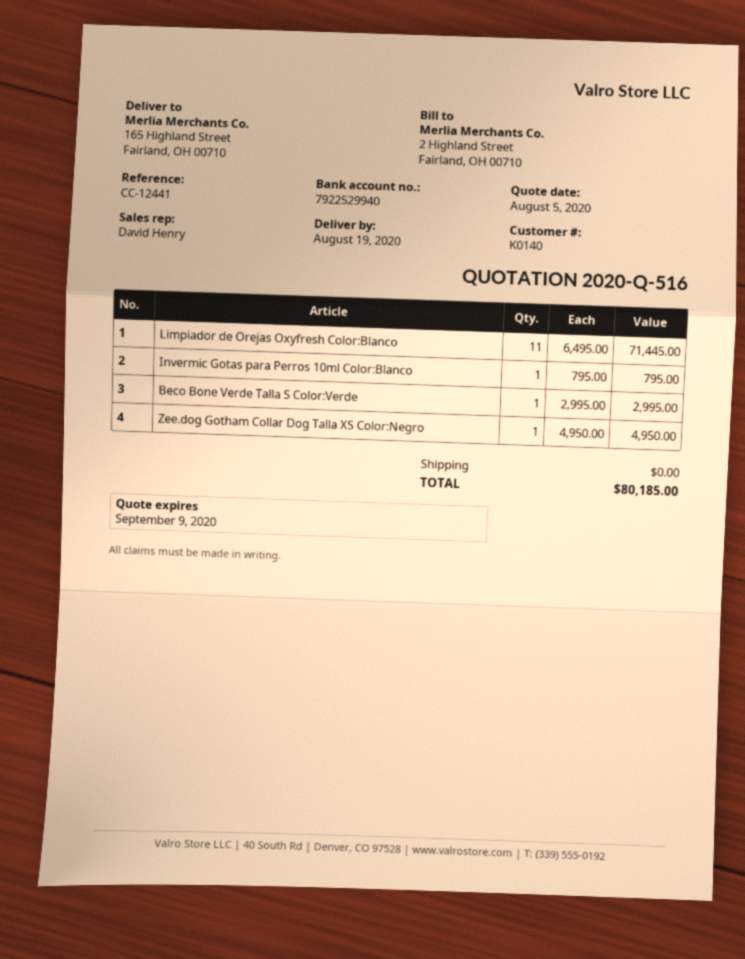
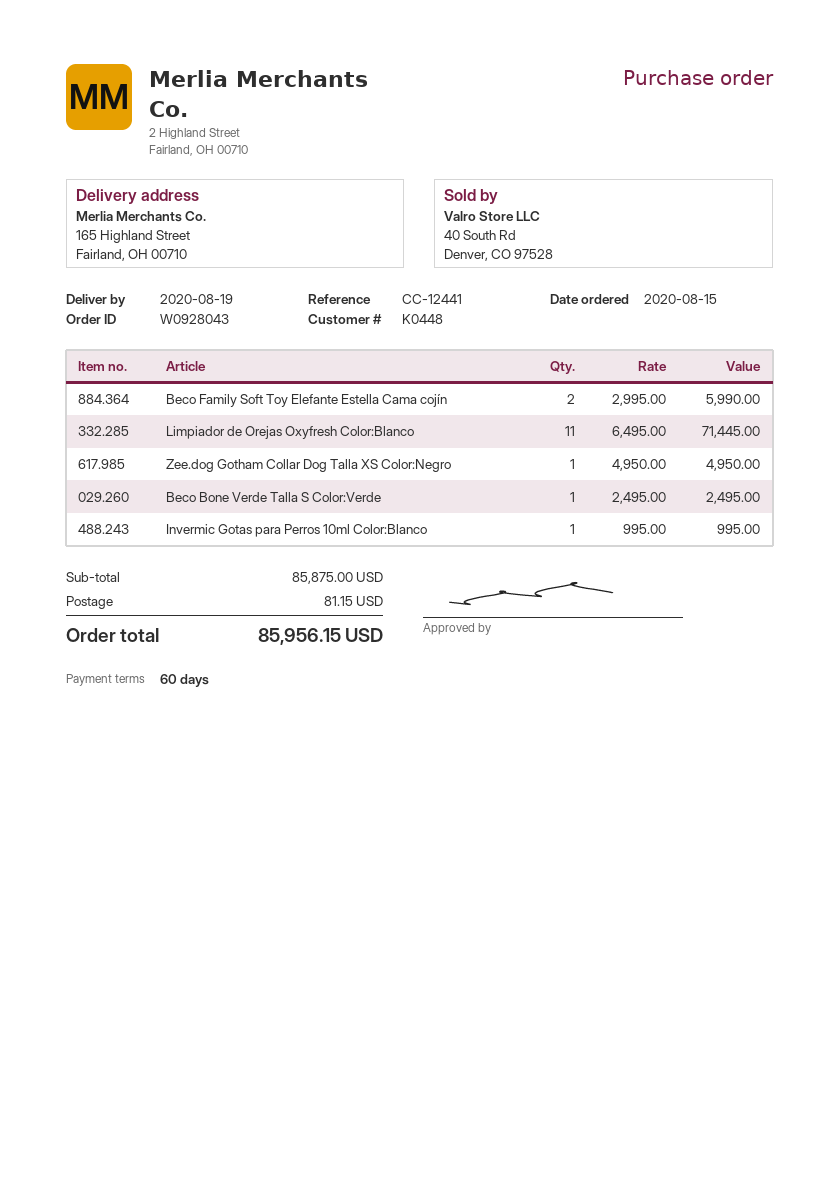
customer number: K0140 -> K0448
Invermic Gotas para Perros 10ml Color:Blanco: 1 x 795.00 = 795.00 -> 1 x 995.00 = 995.00
Beco Bone Verde Talla S Color:Verde: 1 x 2995.00 = 2995.00 -> 1 x 2495.00 = 2495.00
Beco Family Soft Toy Elefante Estella Cama cojín: none -> 2 x 2995.00 = 5990.00
shipping: 0.00 -> 81.15
total: 80185.00 -> 85956.15

